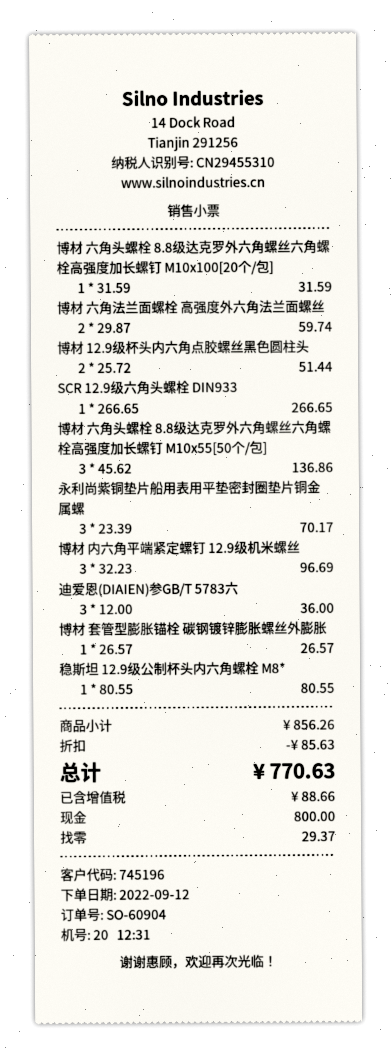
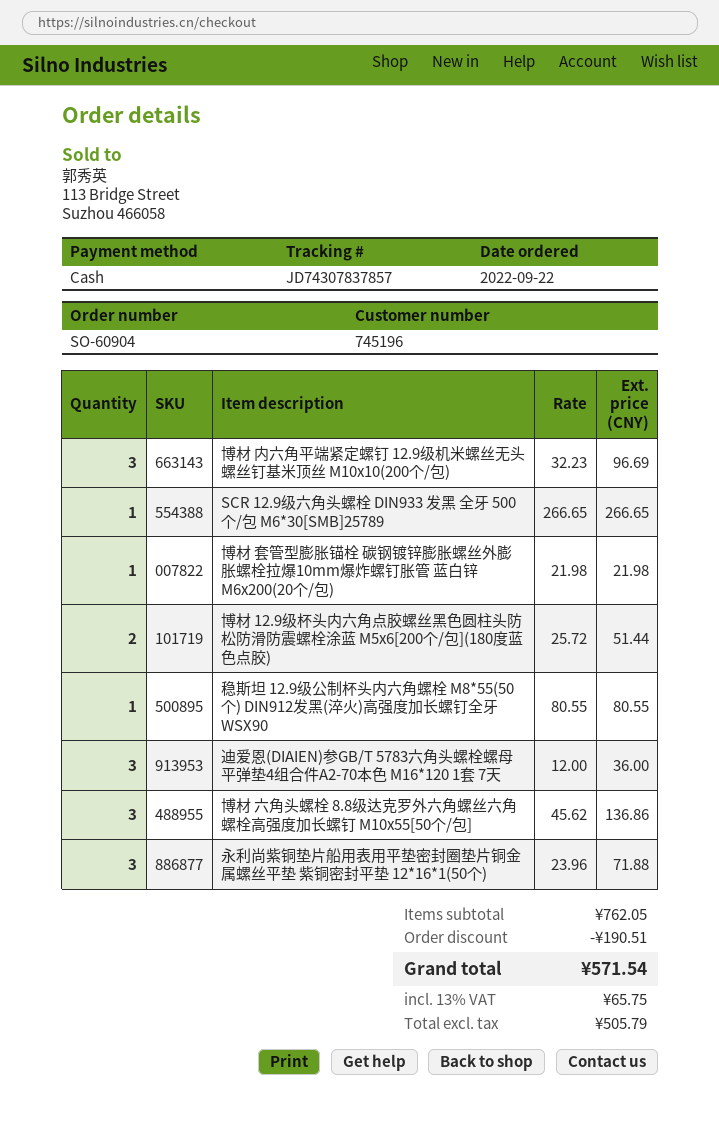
order date: 2022-09-12 -> 2022-09-22
博材 六角头螺栓 8.8级达克罗外六角螺丝六角螺栓高强度加长螺钉 M10x100[20个/包]: 1 x 31.59 = 31.59 -> none
博材 六角法兰面螺栓 高强度外六角法兰面螺丝: 2 x 29.87 = 59.74 -> none
永利尚紫铜垫片船用表用平垫密封圈垫片铜金属螺: 3 x 23.39 = 70.17 -> 3 x 23.96 = 71.88
博材 套管型膨胀锚栓 碳钢镀锌膨胀螺丝外膨胀: 1 x 26.57 = 26.57 -> 1 x 21.98 = 21.98
subtotal: 856.26 -> 762.05
discount: 85.63 -> 190.51
tax: 88.66 -> 65.75
total: 770.63 -> 571.54

